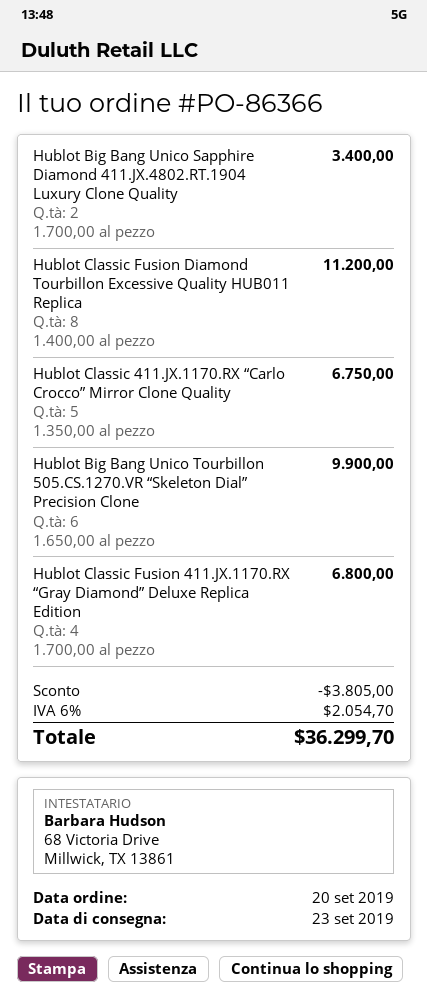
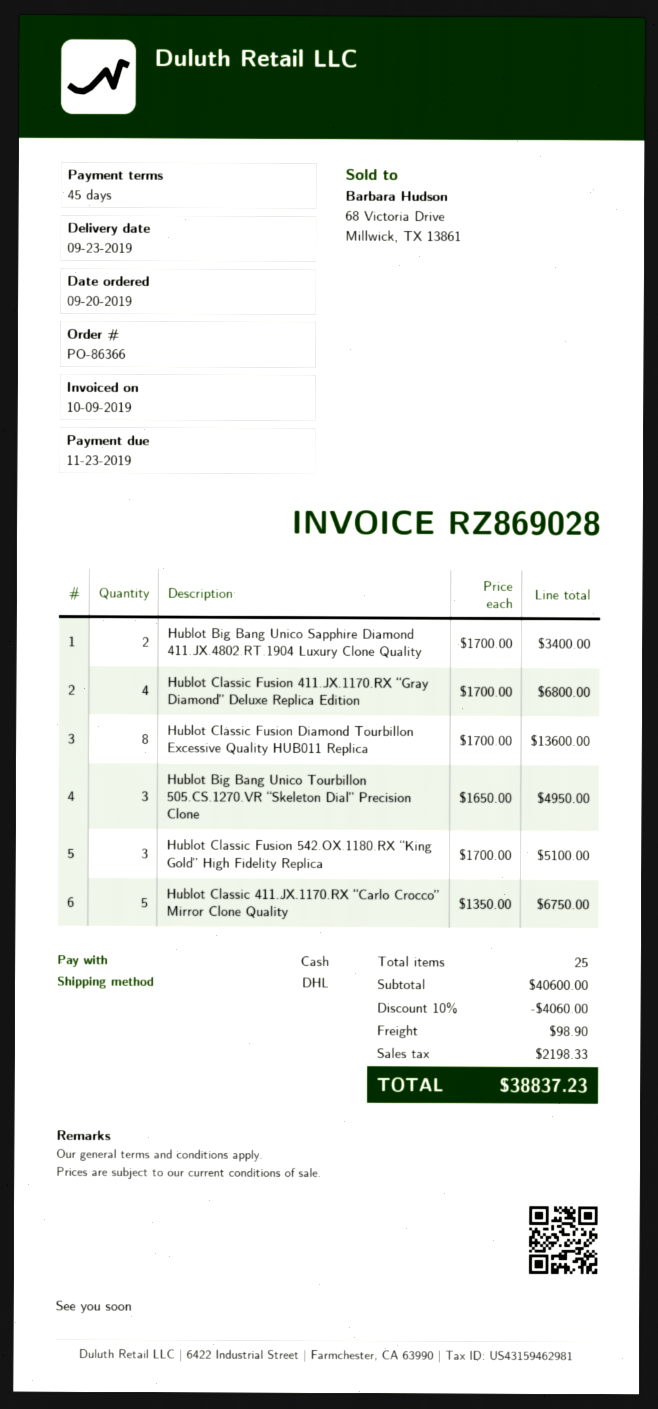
Hublot Classic Fusion Diamond Tourbillon Excessive Quality HUB011 Replica: 8 x 1400.00 = 11200.00 -> 8 x 1700.00 = 13600.00
Hublot Big Bang Unico Tourbillon 505.CS.1270.VR “Skeleton Dial” Precision Clone: 6 x 1650.00 = 9900.00 -> 3 x 1650.00 = 4950.00
Hublot Classic Fusion 542.OX.1180.RX “King Gold” High Fidelity Replica: none -> 3 x 1700.00 = 5100.00
discount: 3805.00 -> 4060.00
shipping: none -> 98.90
tax: 2054.70 -> 2198.33
total: 36299.70 -> 38837.23

